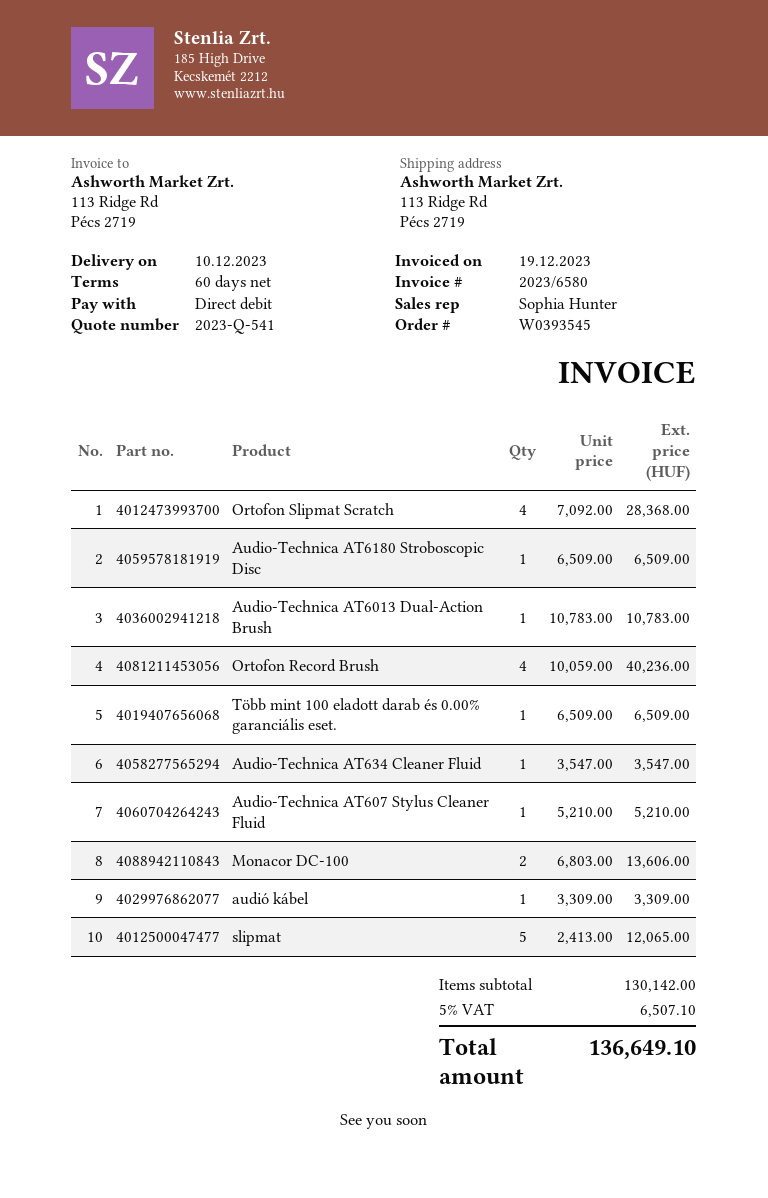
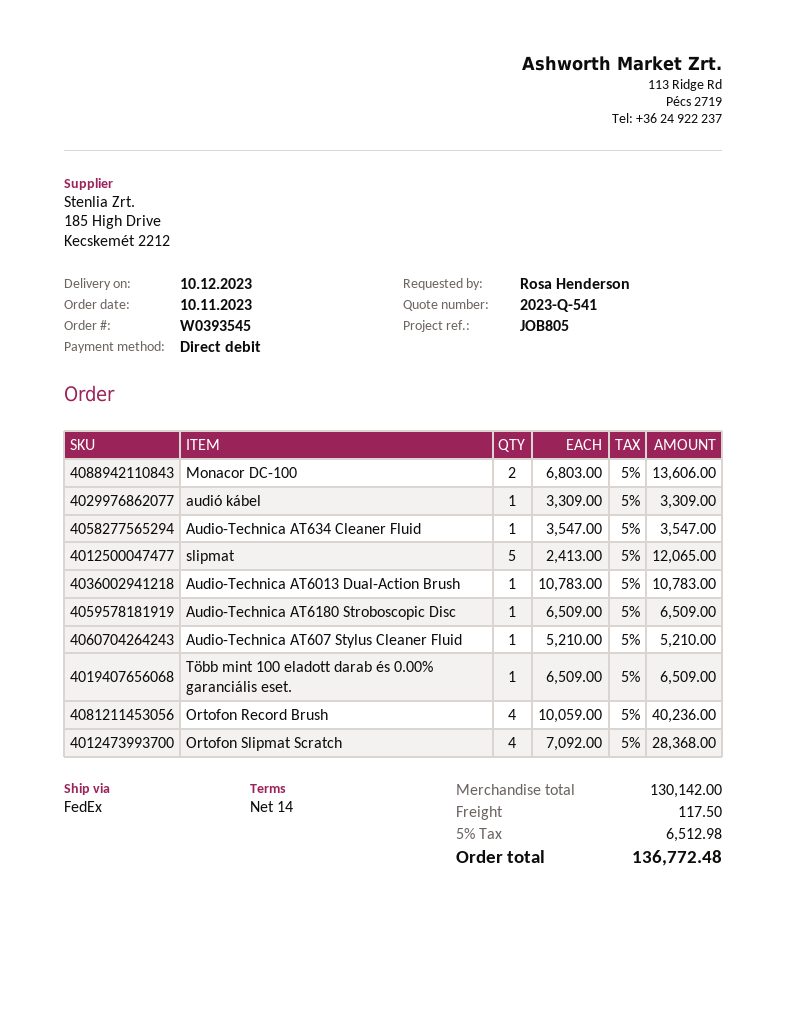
payment terms: 60 days -> 14 days
shipping: none -> 117.50
tax: 5% = 6507.10 -> 5% = 6512.98
total: 136649.10 -> 136772.48

